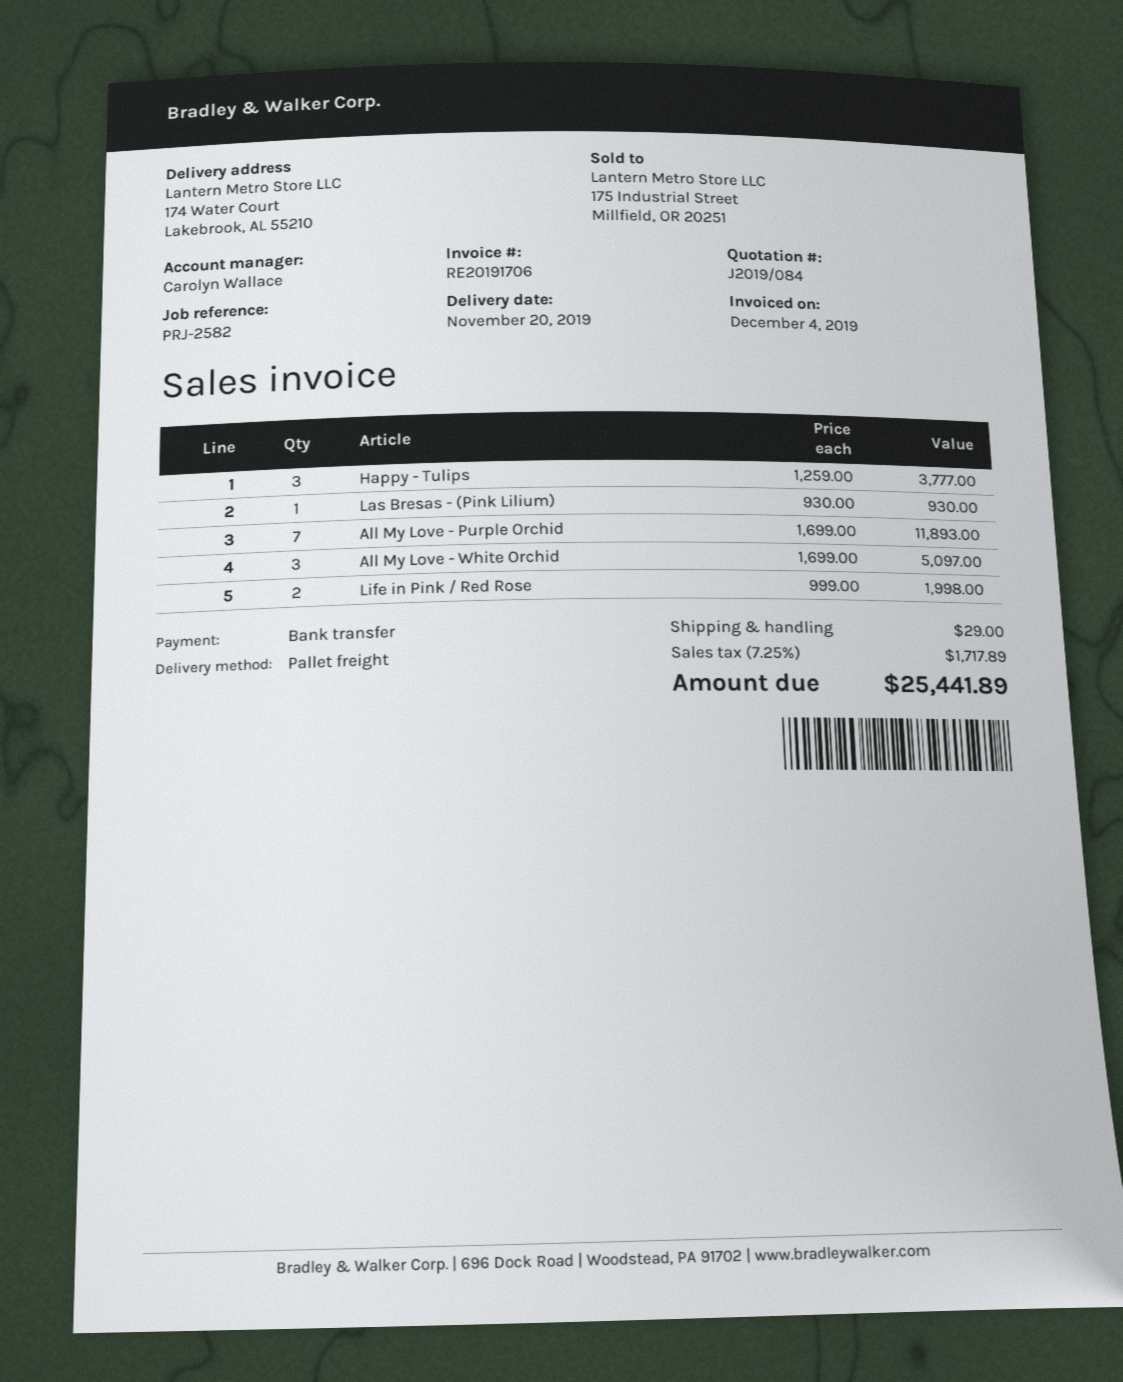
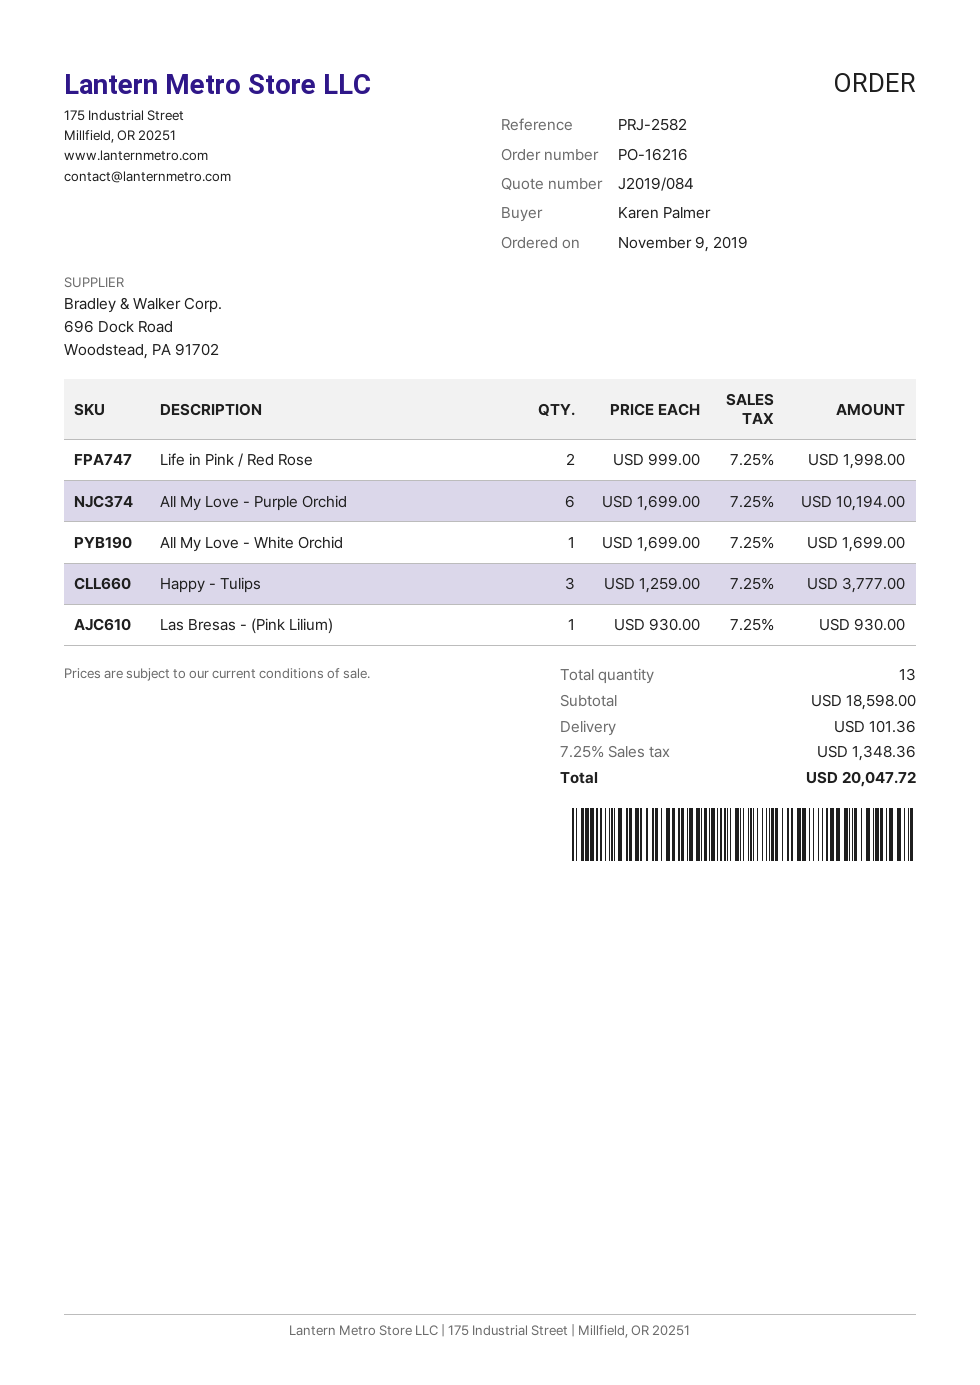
All My Love - Purple Orchid: 7 x 1699.00 = 11893.00 -> 6 x 1699.00 = 10194.00
All My Love - White Orchid: 3 x 1699.00 = 5097.00 -> 1 x 1699.00 = 1699.00
shipping: 29.00 -> 101.36
tax: 7.25% = 1717.89 -> 7.25% = 1348.36
total: 25441.89 -> 20047.72

